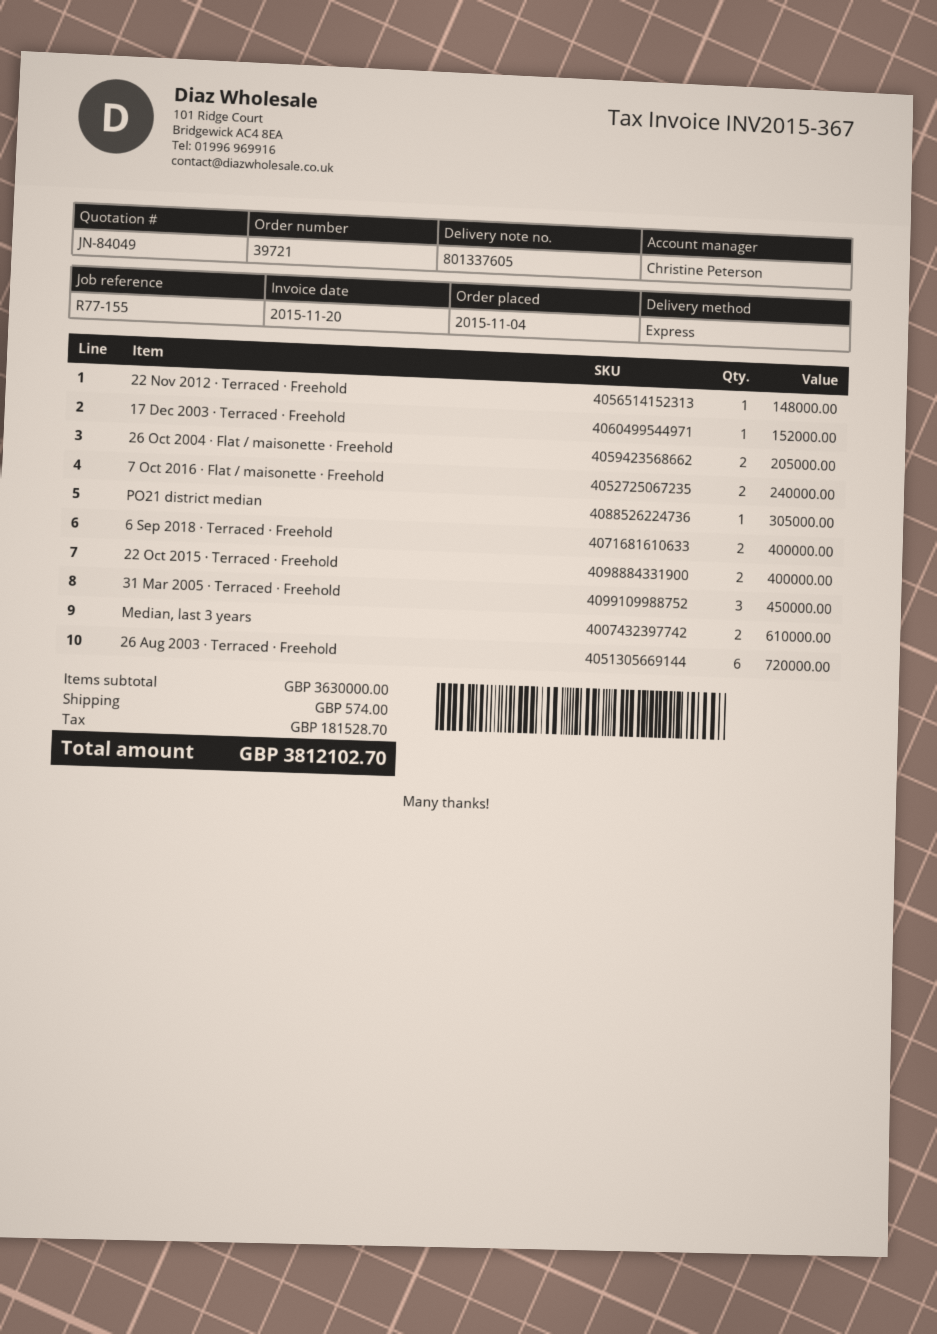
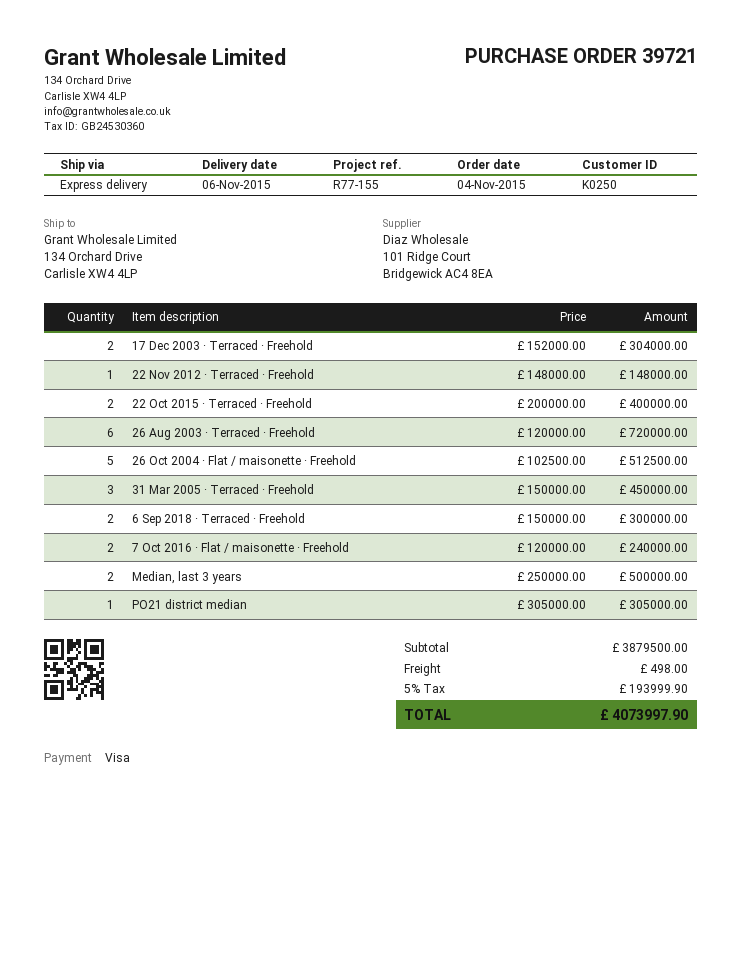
17 Dec 2003 · Terraced · Freehold: 1 for 152000.00 -> 2 for 304000.00
26 Oct 2004 · Flat / maisonette · Freehold: 2 for 205000.00 -> 5 for 512500.00
6 Sep 2018 · Terraced · Freehold: 2 for 400000.00 -> 2 for 300000.00
Median, last 3 years: 2 for 610000.00 -> 2 for 500000.00
subtotal: 3630000.00 -> 3879500.00
shipping: 574.00 -> 498.00
tax: 181528.70 -> 193999.90
total: 3812102.70 -> 4073997.90

